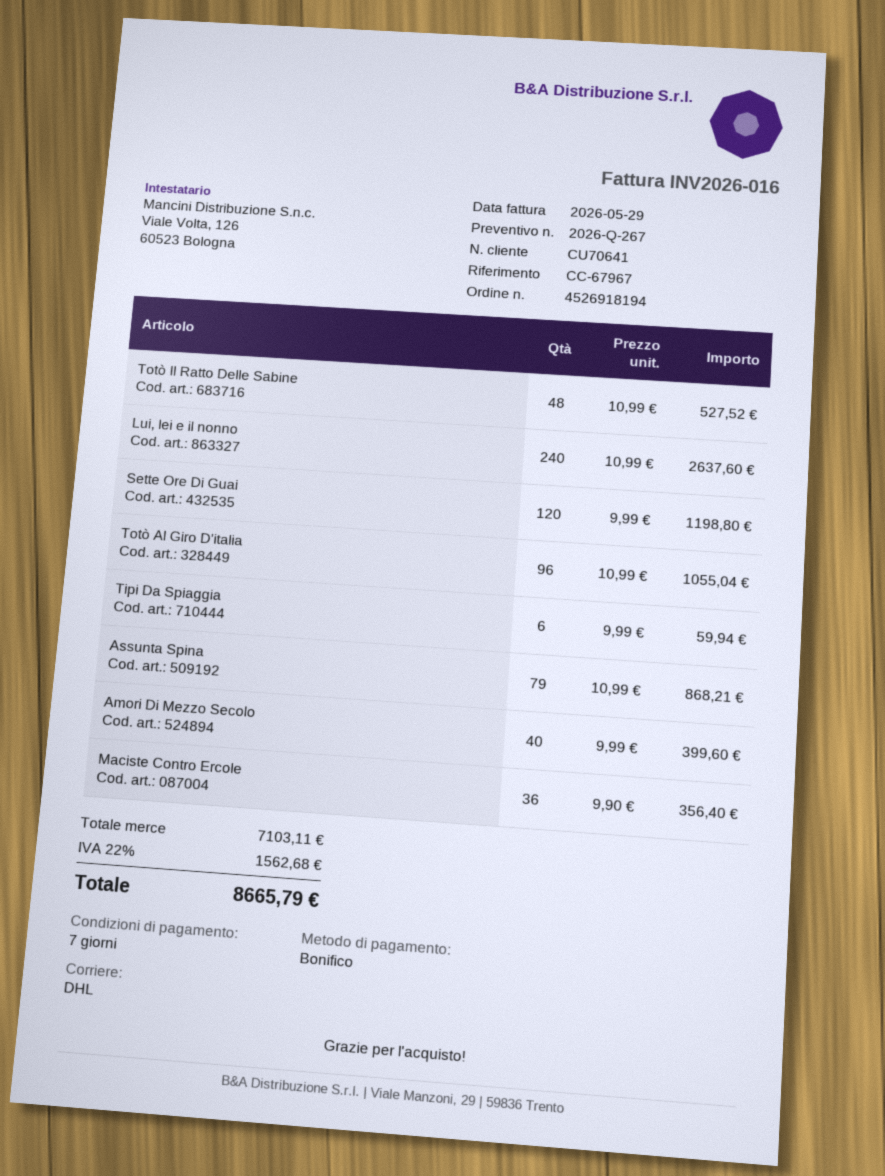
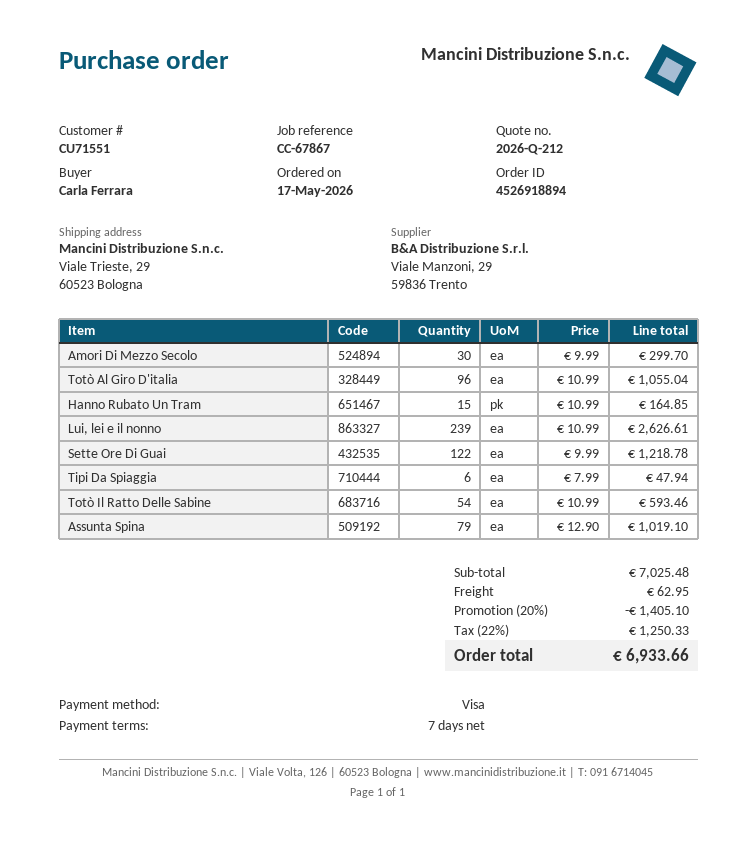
quote number: 2026-Q-267 -> 2026-Q-212
order number: 4526918194 -> 4526918894
customer number: CU70641 -> CU71551
reference: CC-67967 -> CC-67867
payment method: bank transfer -> Visa
Totò Il Ratto Delle Sabine: 48 x 10.99 = 527.52 -> 54 x 10.99 = 593.46
Lui, lei e il nonno: 240 x 10.99 = 2637.60 -> 239 x 10.99 = 2626.61
Sette Ore Di Guai: 120 x 9.99 = 1198.80 -> 122 x 9.99 = 1218.78
Tipi Da Spiaggia: 6 x 9.99 = 59.94 -> 6 x 7.99 = 47.94
Assunta Spina: 79 x 10.99 = 868.21 -> 79 x 12.90 = 1019.10
Amori Di Mezzo Secolo: 40 x 9.99 = 399.60 -> 30 x 9.99 = 299.70
Maciste Contro Ercole: 36 x 9.90 = 356.40 -> none
Hanno Rubato Un Tram: none -> 15 x 10.99 = 164.85
subtotal: 7103.11 -> 7025.48
discount: none -> 20% = 1405.10
shipping: none -> 62.95
tax: 22% = 1562.68 -> 22% = 1250.33
total: 8665.79 -> 6933.66

